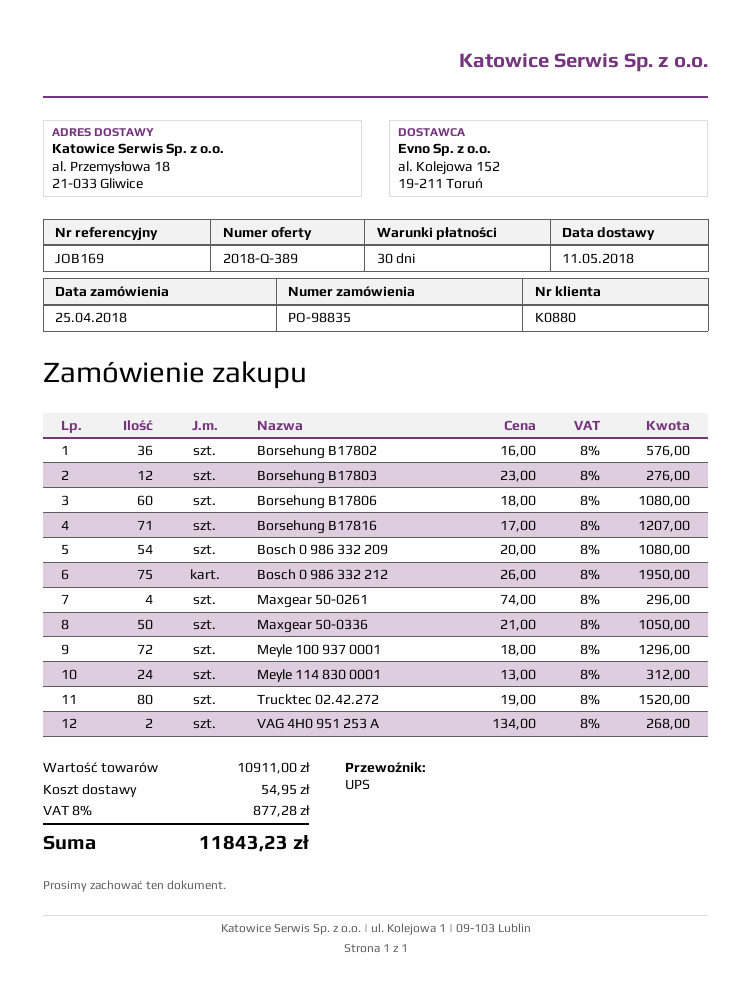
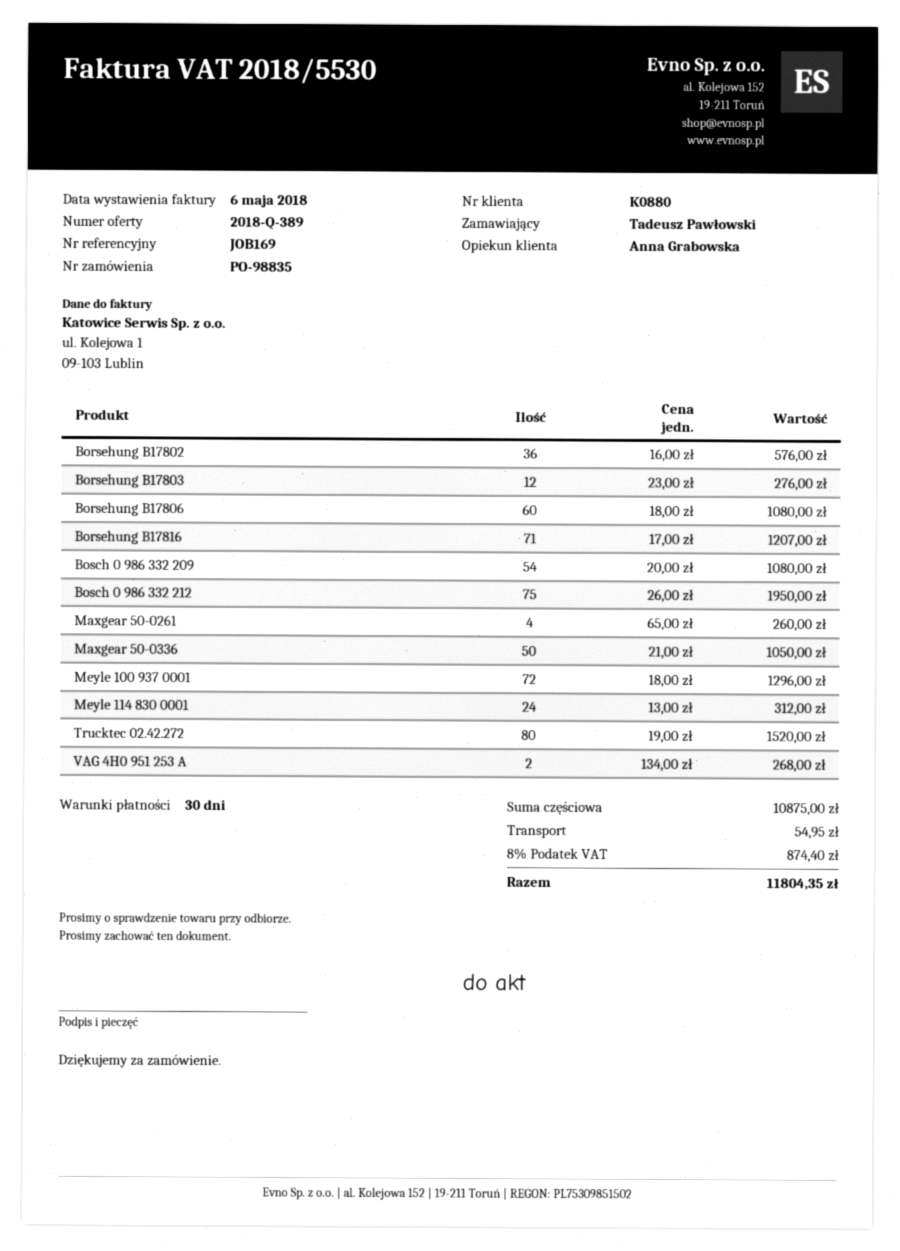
Maxgear 50-0261: 4 x 74.00 = 296.00 -> 4 x 65.00 = 260.00
subtotal: 10911.00 -> 10875.00
tax: 8% = 877.28 -> 8% = 874.40
total: 11843.23 -> 11804.35

